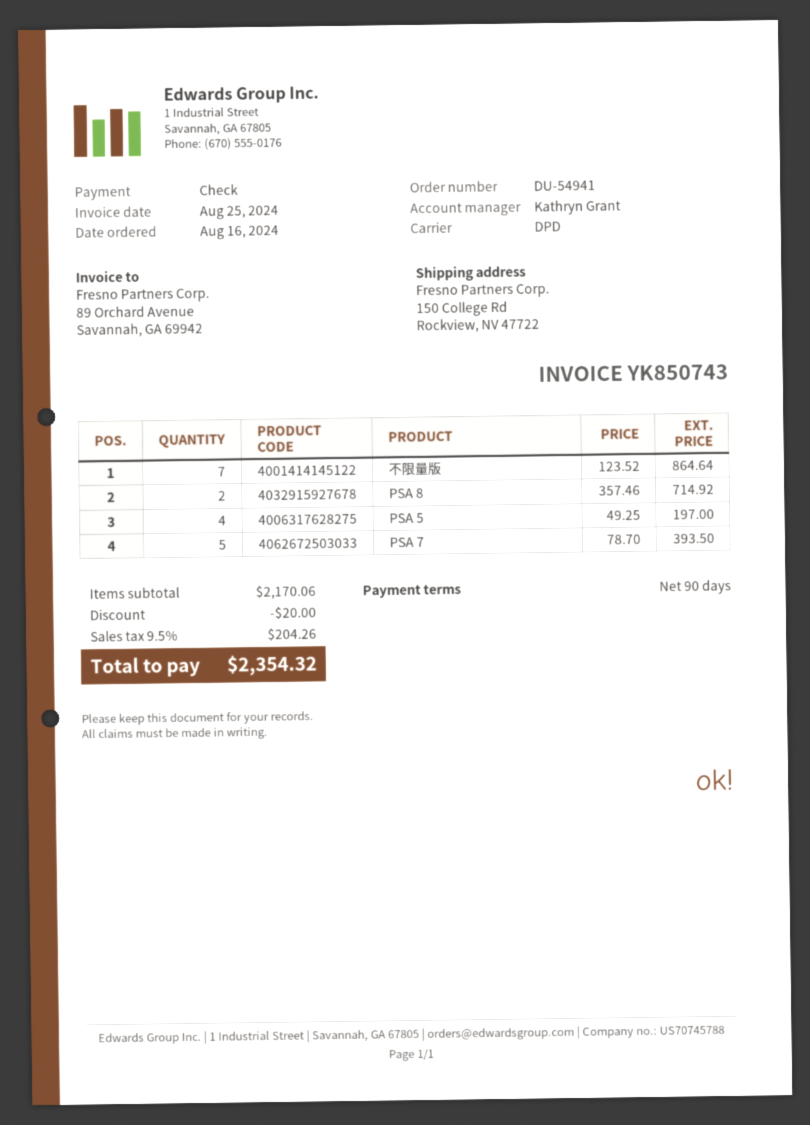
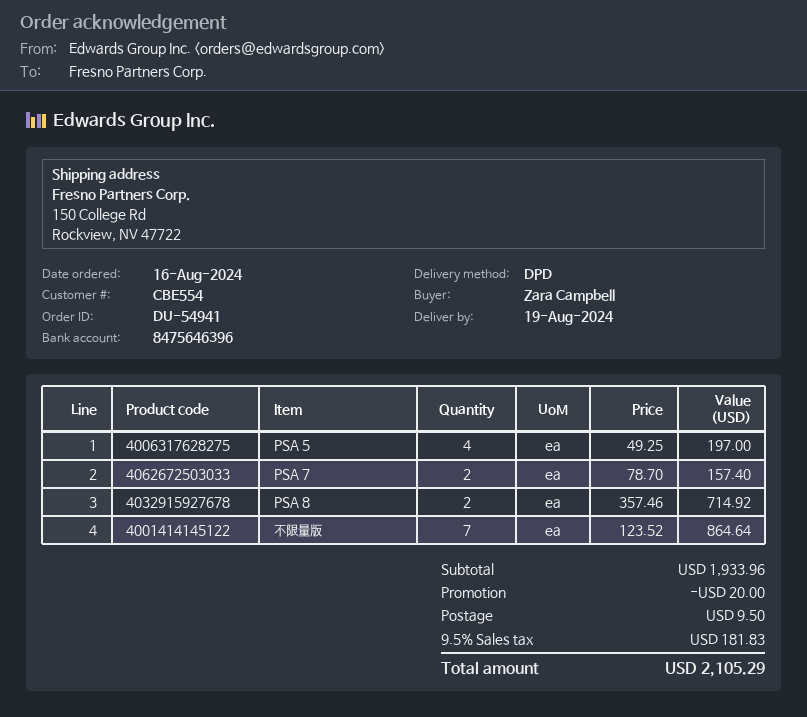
PSA 7: 5 x 78.70 = 393.50 -> 2 x 78.70 = 157.40
subtotal: 2170.06 -> 1933.96
shipping: none -> 9.50
tax: 9.5% = 204.26 -> 9.5% = 181.83
total: 2354.32 -> 2105.29

